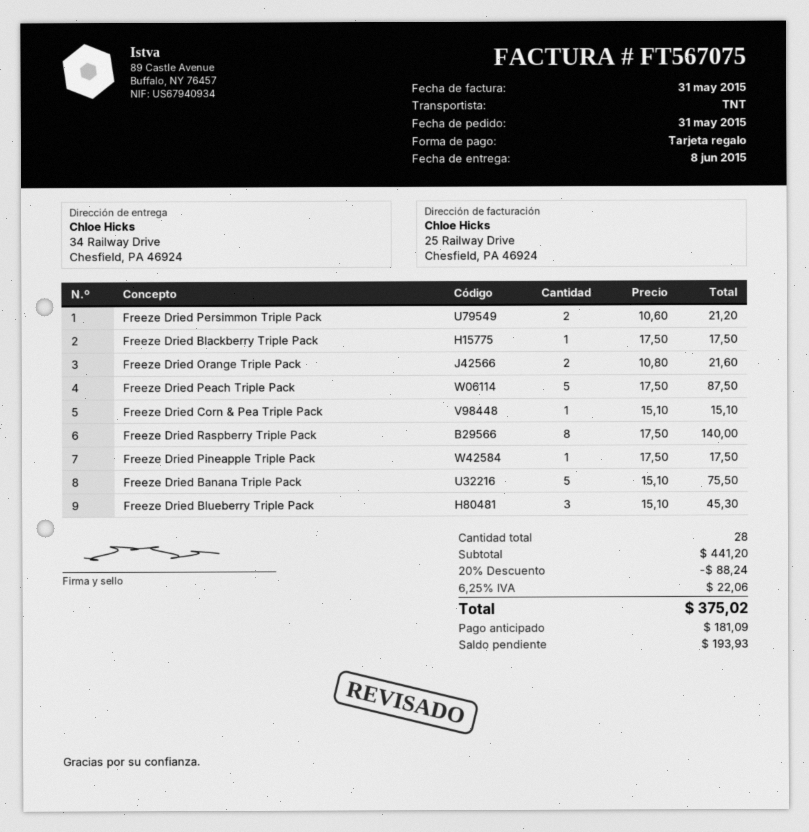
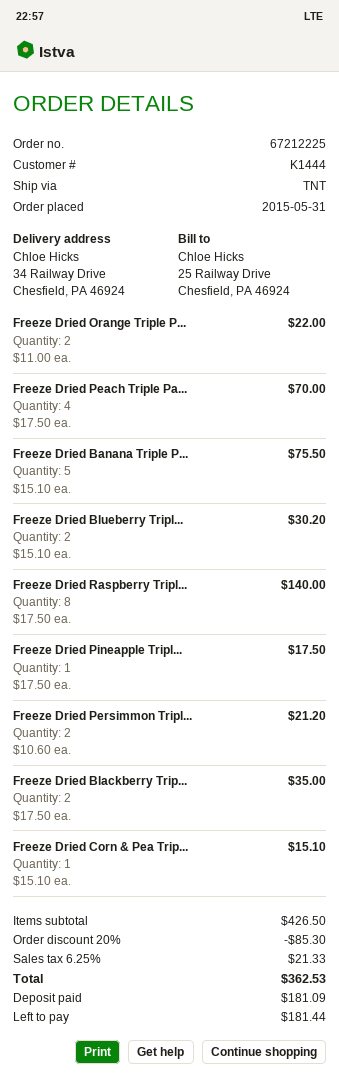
Freeze Dried Blackberry Triple Pack: 1 x 17.50 = 17.50 -> 2 x 17.50 = 35.00
Freeze Dried Orange Triple Pack: 2 x 10.80 = 21.60 -> 2 x 11.00 = 22.00
Freeze Dried Peach Triple Pack: 5 x 17.50 = 87.50 -> 4 x 17.50 = 70.00
Freeze Dried Blueberry Triple Pack: 3 x 15.10 = 45.30 -> 2 x 15.10 = 30.20
subtotal: 441.20 -> 426.50
discount: 20% = 88.24 -> 20% = 85.30
tax: 6.25% = 22.06 -> 6.25% = 21.33
total: 375.02 -> 362.53
balance: 193.93 -> 181.44

